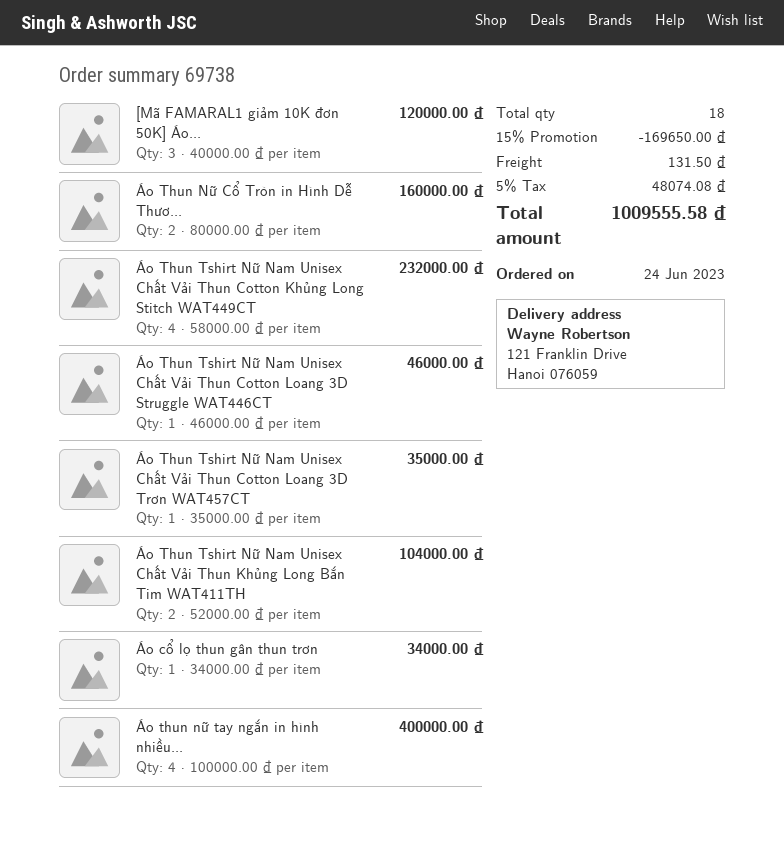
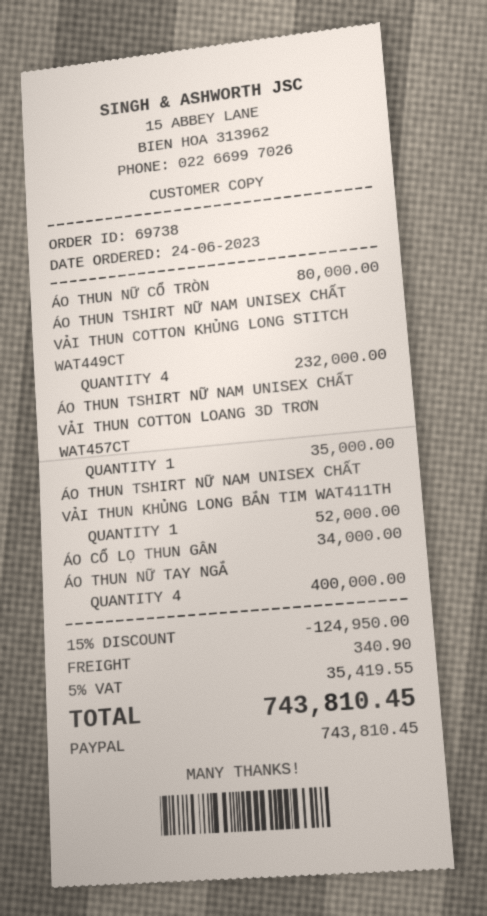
[Mã FAMARAL1 giảm 10K đơn 50K] Áo...: 3 for 120000.00 -> none
Áo Thun Nữ Cổ Tròn in Hình Dễ Thươ...: 2 for 160000.00 -> 1 for 80000.00
Áo Thun Tshirt Nữ Nam Unisex Chất Vải Thun Cotton Loang 3D Struggle WAT446CT: 1 for 46000.00 -> none
Áo Thun Tshirt Nữ Nam Unisex Chất Vải Thun Khủng Long Bắn Tim WAT411TH: 2 for 104000.00 -> 1 for 52000.00
discount: 15% = 169650.00 -> 15% = 124950.00
shipping: 131.50 -> 340.90
tax: 5% = 48074.08 -> 5% = 35419.55
total: 1009555.58 -> 743810.45

